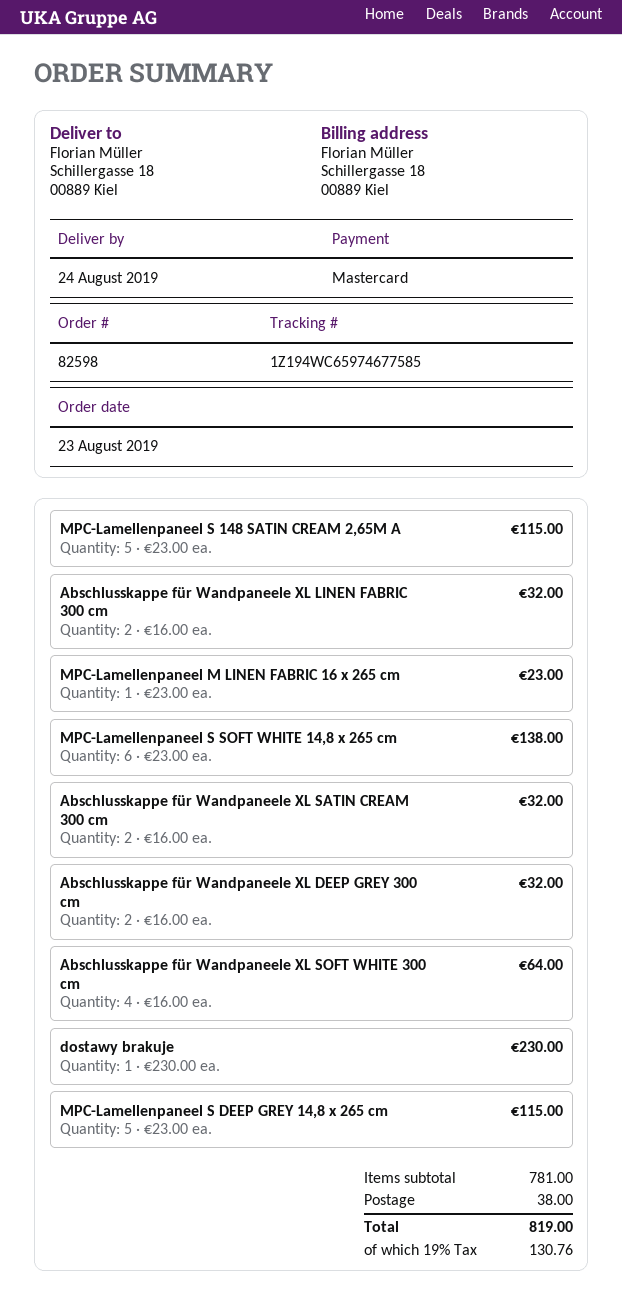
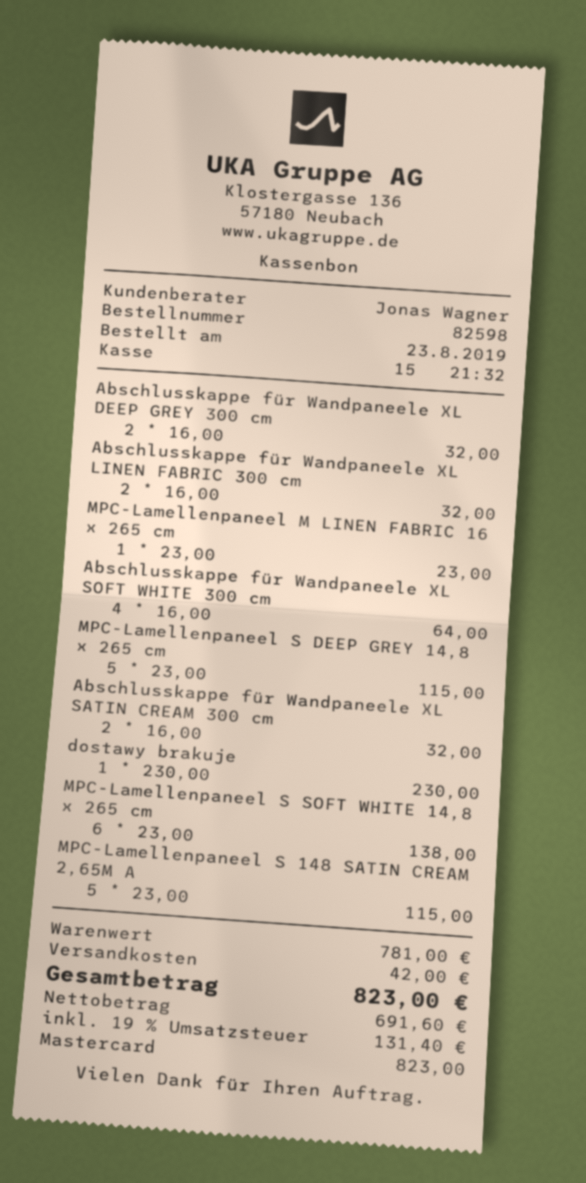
shipping: 38.00 -> 42.00
tax: 19% = 130.76 -> 19% = 131.40
total: 819.00 -> 823.00

